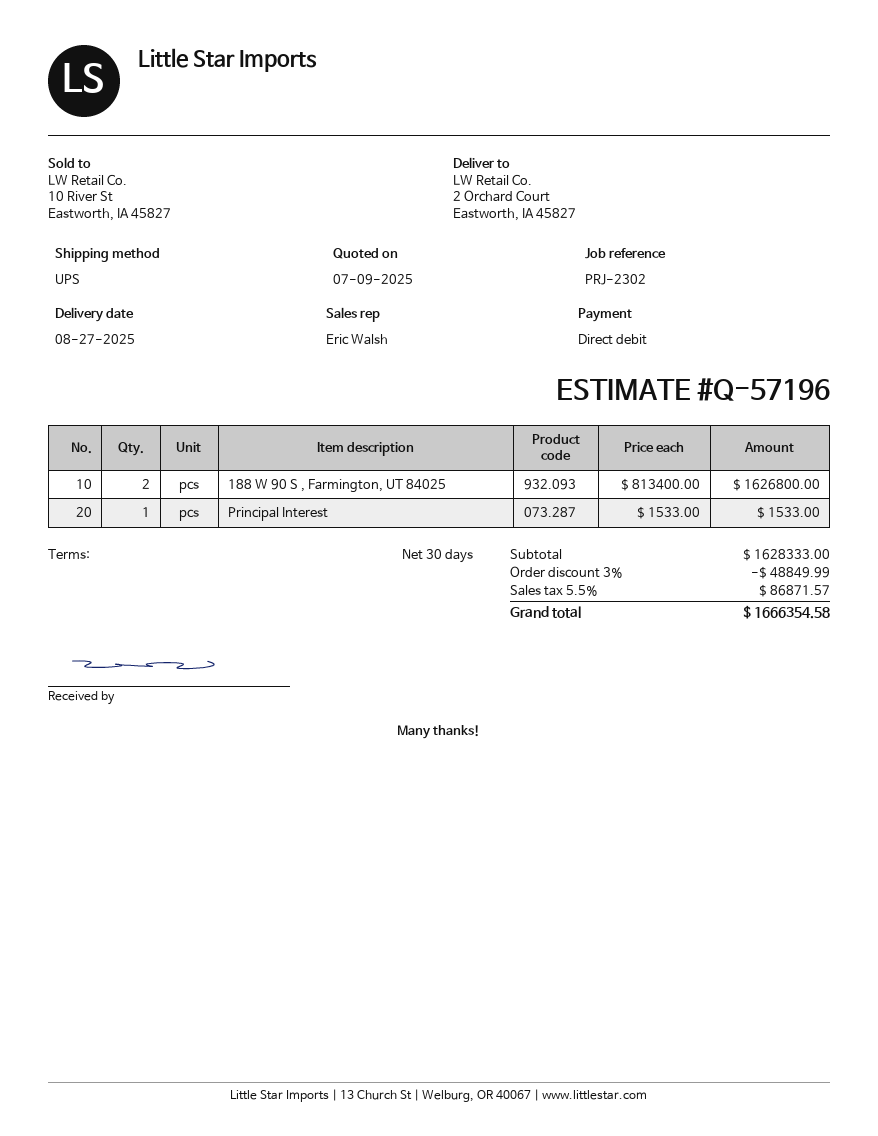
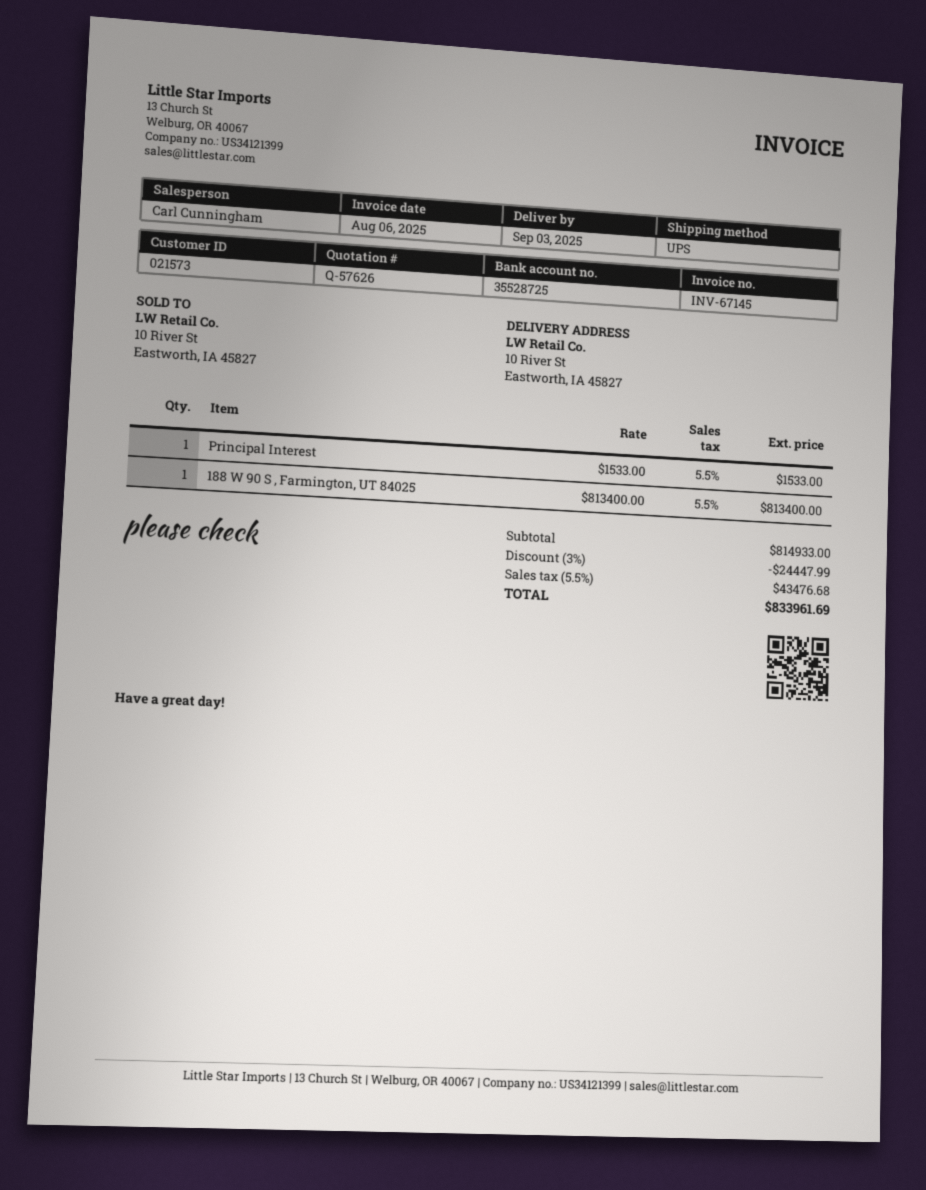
quote number: Q-57196 -> Q-57626
delivery date: 2025-08-27 -> 2025-09-03
sales rep: Eric Walsh -> Carl Cunningham
ship to: 2 Orchard Court, Eastworth, IA 45827 -> 10 River St, Eastworth, IA 45827
188 W 90 S , Farmington, UT 84025: 2 x 813400.00 = 1626800.00 -> 1 x 813400.00 = 813400.00
subtotal: 1628333.00 -> 814933.00
discount: 3% = 48849.99 -> 3% = 24447.99
tax: 5.5% = 86871.57 -> 5.5% = 43476.68
total: 1666354.58 -> 833961.69

